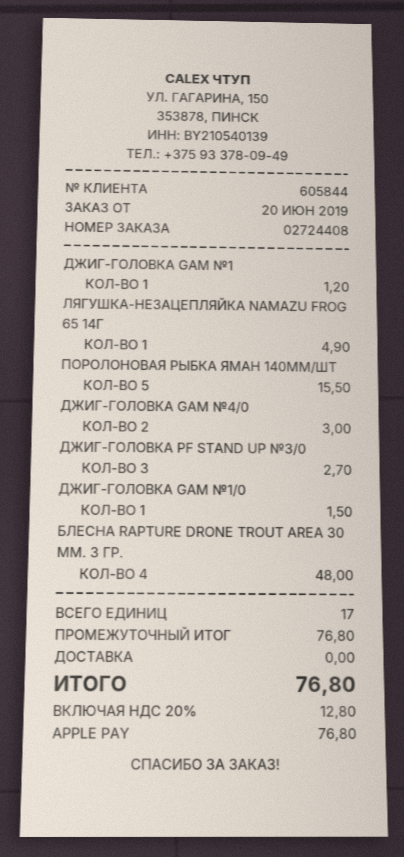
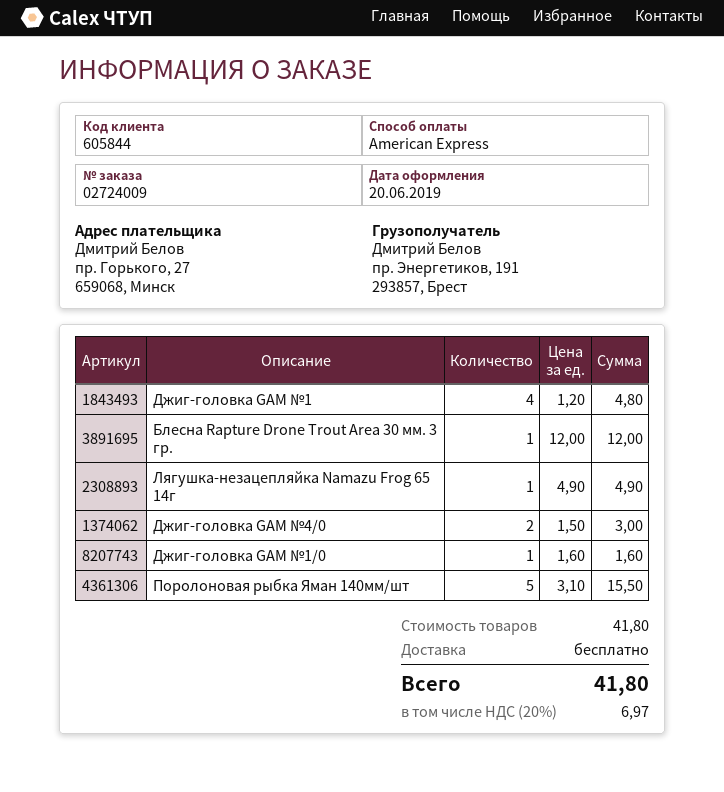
order number: 02724408 -> 02724009
payment method: Apple Pay -> American Express
ДЖИГ-ГОЛОВКА GAM №1: 1 for 1.20 -> 4 for 4.80
ДЖИГ-ГОЛОВКА PF STAND UP №3/0: 3 for 2.70 -> none
ДЖИГ-ГОЛОВКА GAM №1/0: 1 for 1.50 -> 1 for 1.60
БЛЕСНА RAPTURE DRONE TROUT AREA 30 ММ. 3 ГР.: 4 for 48.00 -> 1 for 12.00
subtotal: 76.80 -> 41.80
tax: 20% = 12.80 -> 20% = 6.97
total: 76.80 -> 41.80

